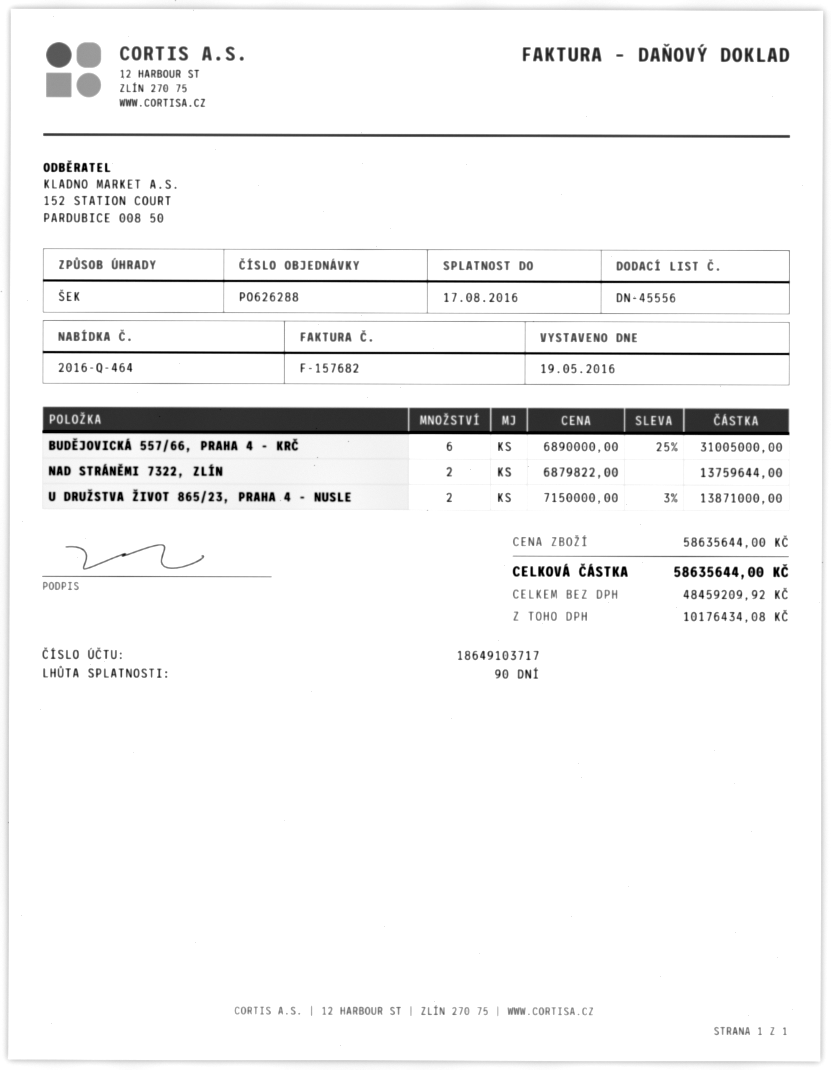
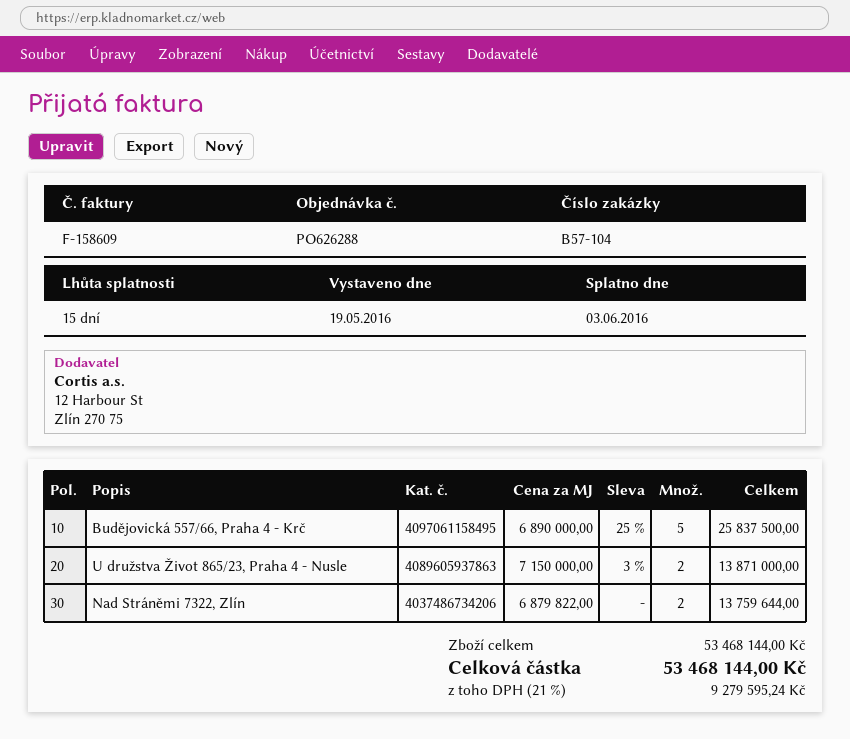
invoice number: F-157682 -> F-158609
payment terms: 90 days -> 15 days
due date: 2016-08-17 -> 2016-06-03
BUDĚJOVICKÁ 557/66, PRAHA 4 - KRČ: 6 x 6890000.00 - 25% = 31005000.00 -> 5 x 6890000.00 - 25% = 25837500.00
subtotal: 58635644.00 -> 53468144.00
tax: 10176434.08 -> 9279595.24
total: 58635644.00 -> 53468144.00

